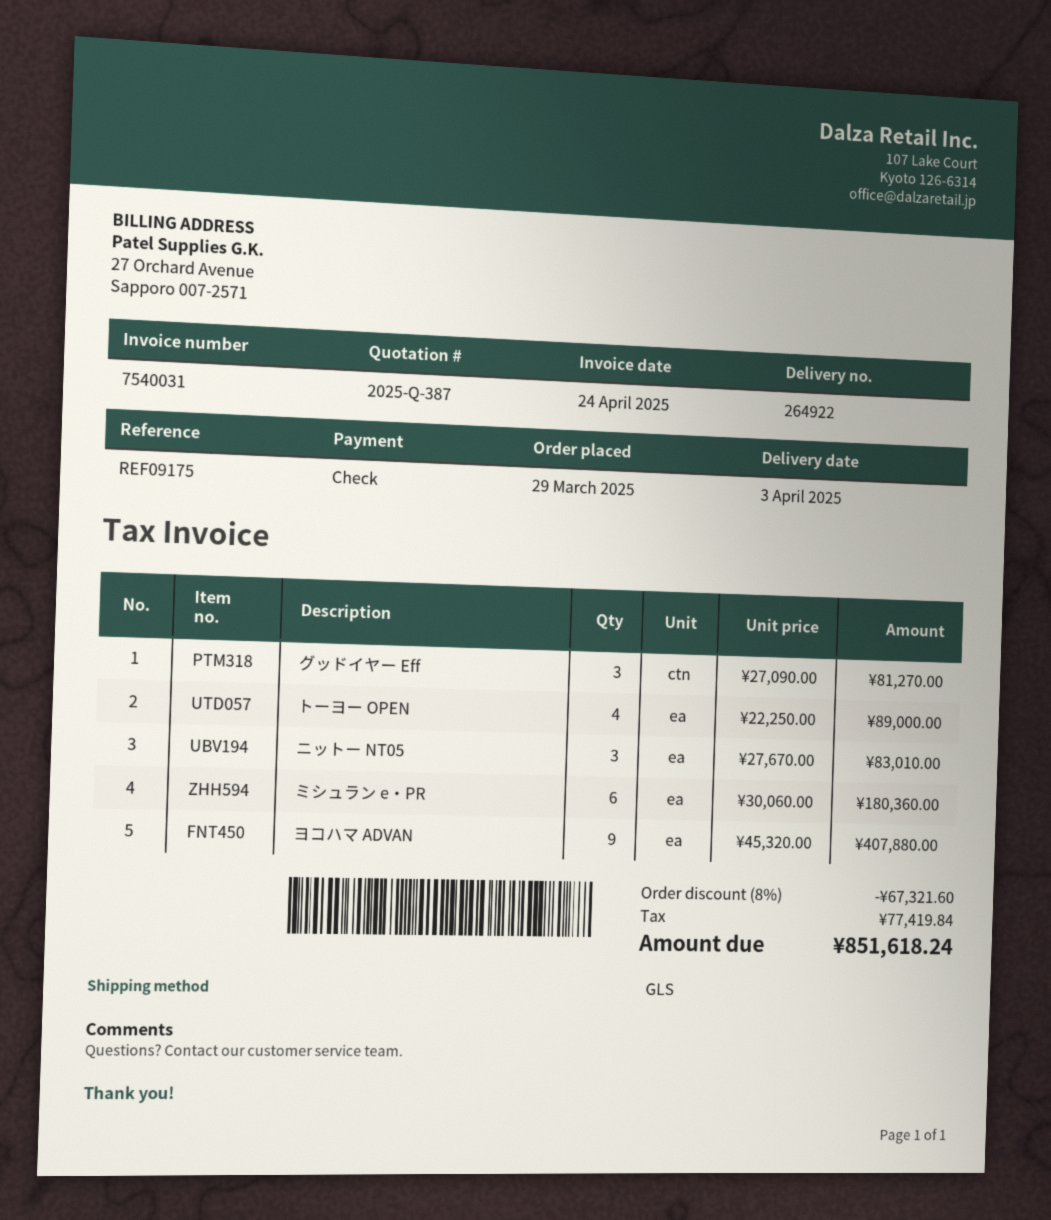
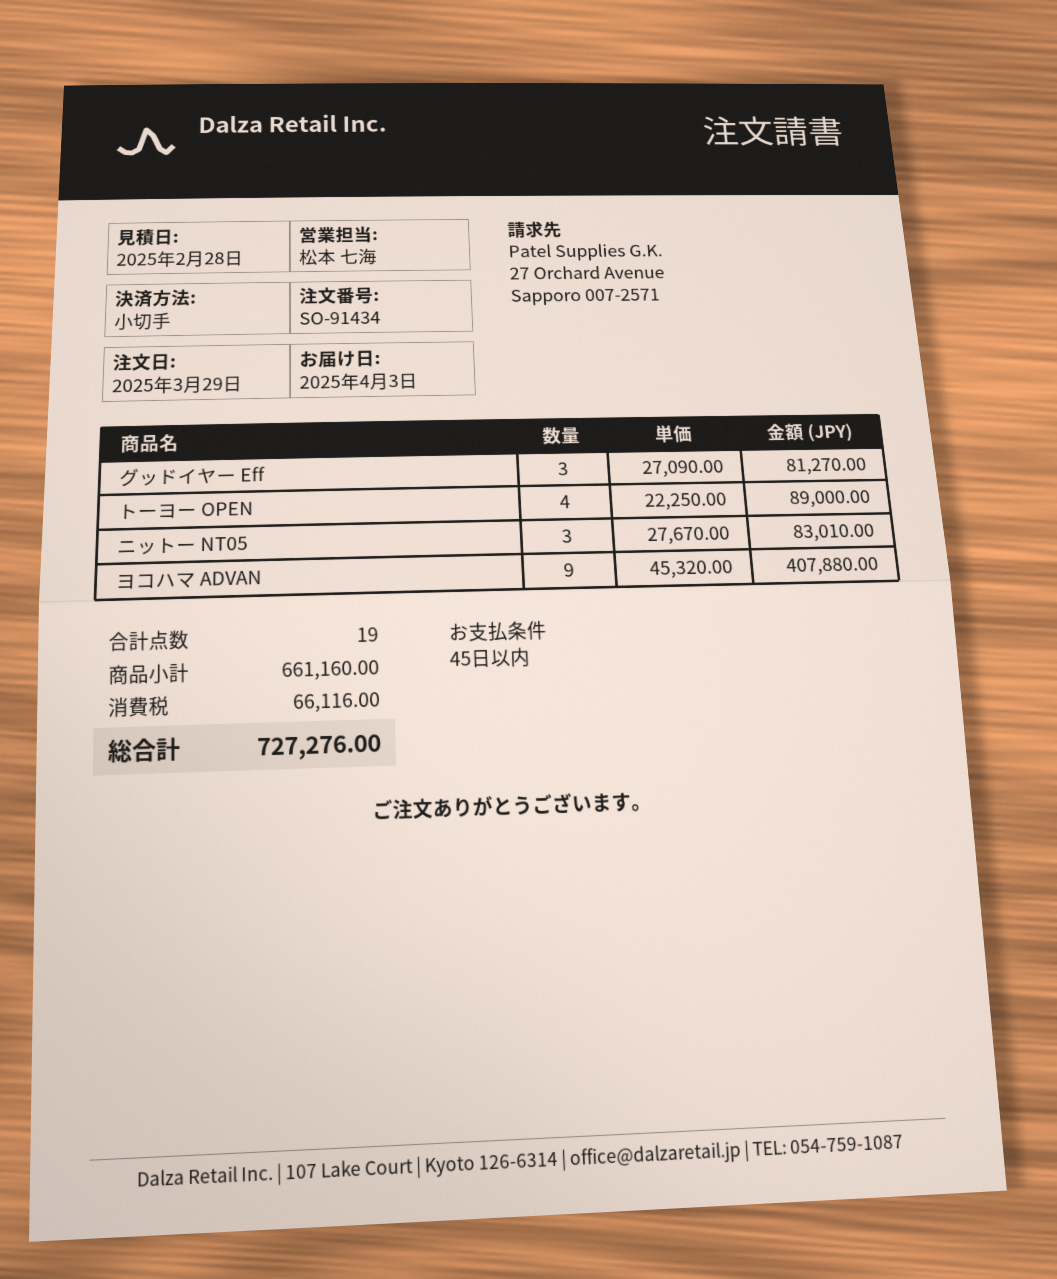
ミシュラン e・PR: 6 x 30060.00 = 180360.00 -> none
discount: 8% = 67321.60 -> none
tax: 77419.84 -> 66116.00
total: 851618.24 -> 727276.00

